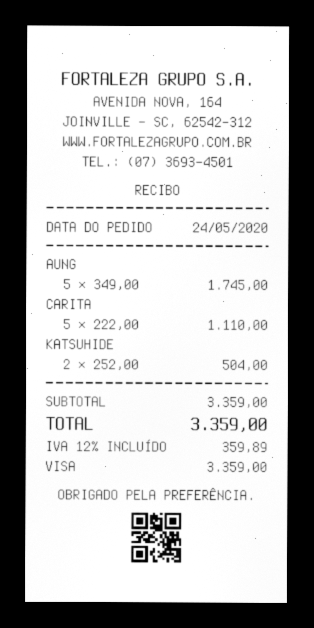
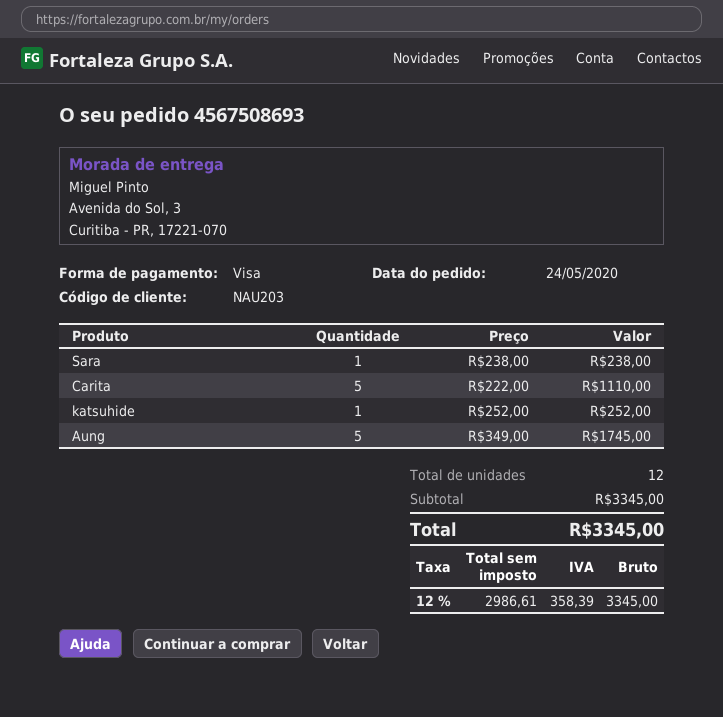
KATSUHIDE: 2 x 252.00 = 504.00 -> 1 x 252.00 = 252.00
Sara: none -> 1 x 238.00 = 238.00
subtotal: 3359.00 -> 3345.00
tax: 12% = 359.89 -> 12% = 358.39
total: 3359.00 -> 3345.00

